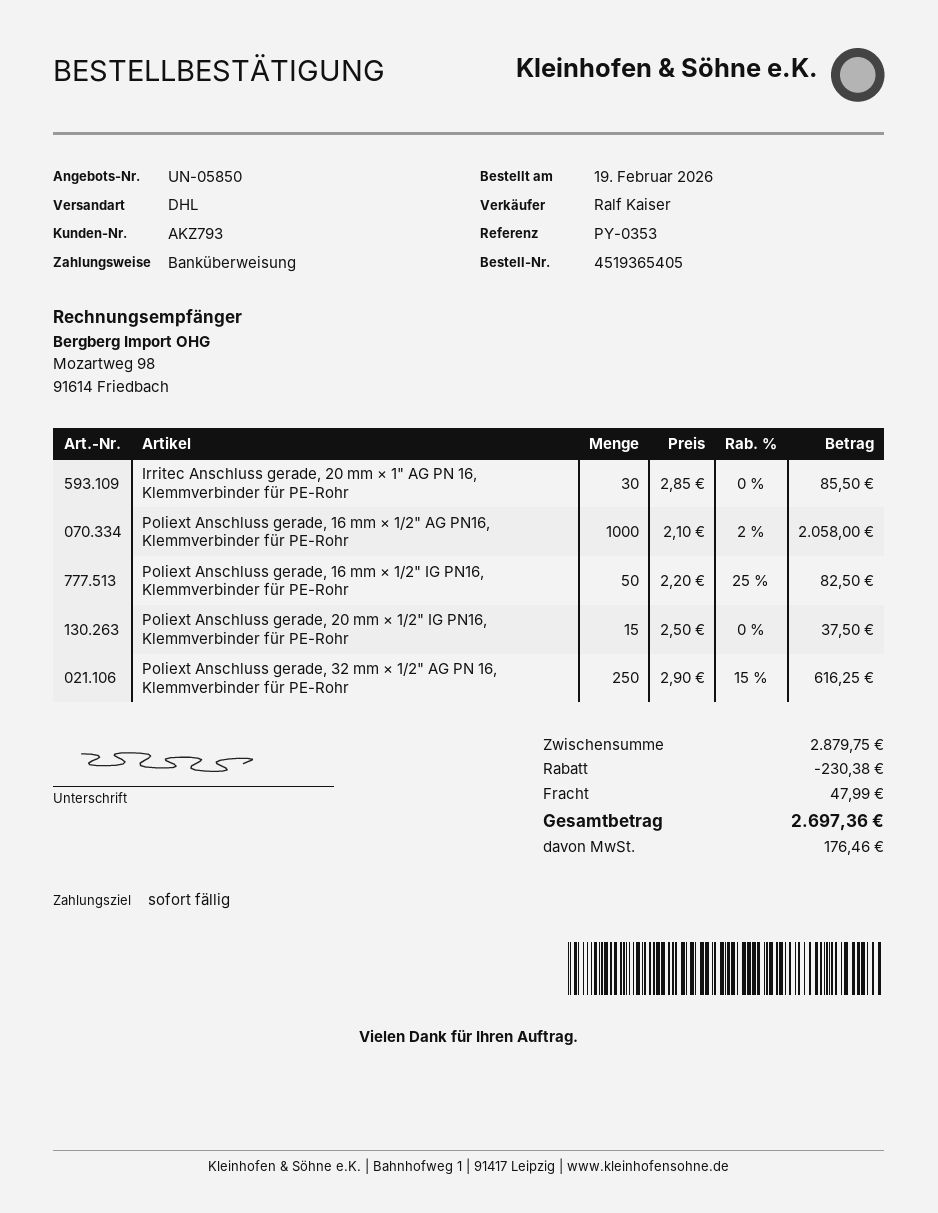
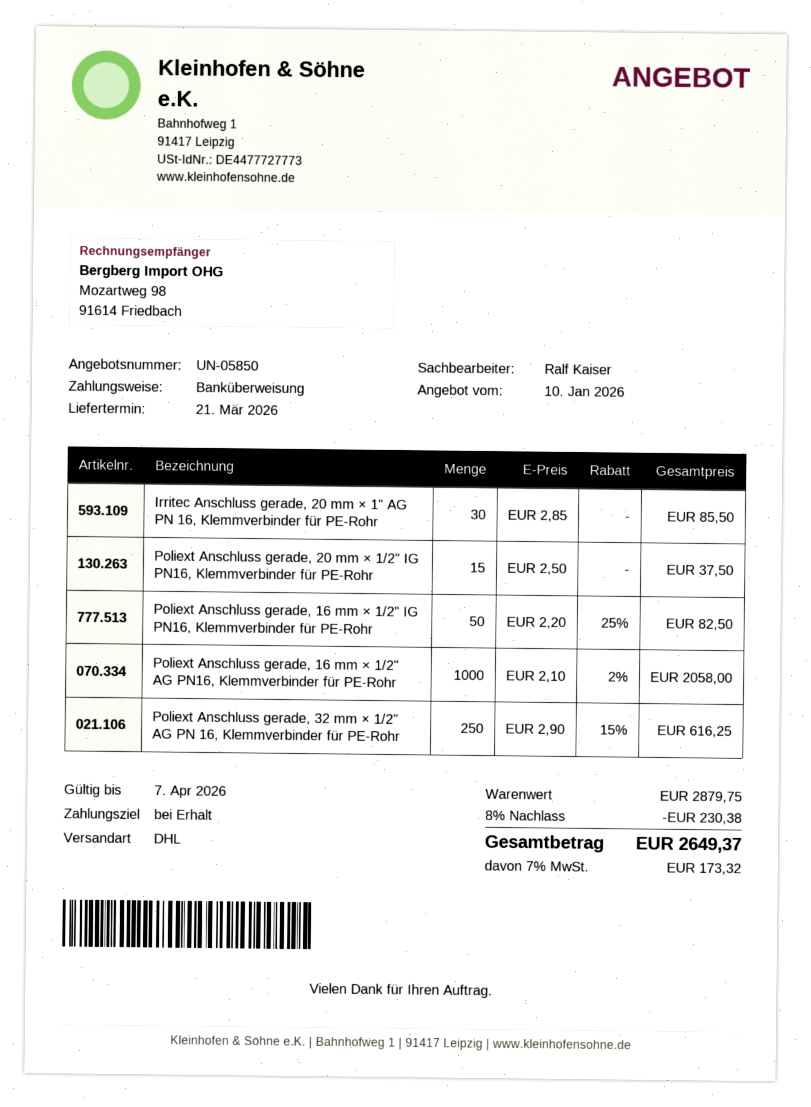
shipping: 47.99 -> none
tax: 176.46 -> 173.32
total: 2697.36 -> 2649.37

